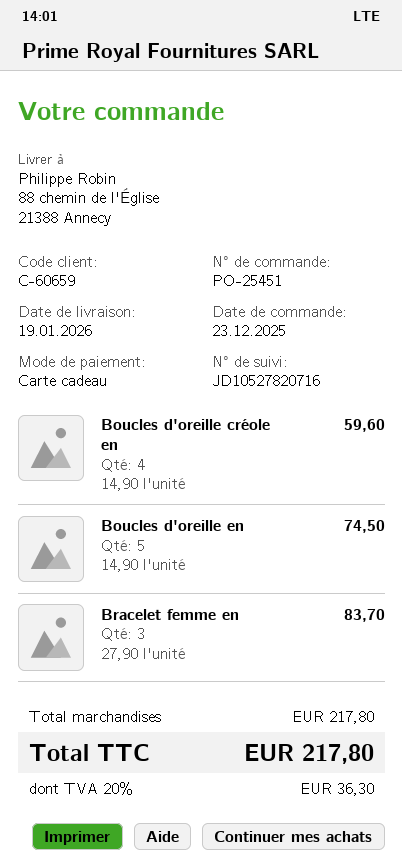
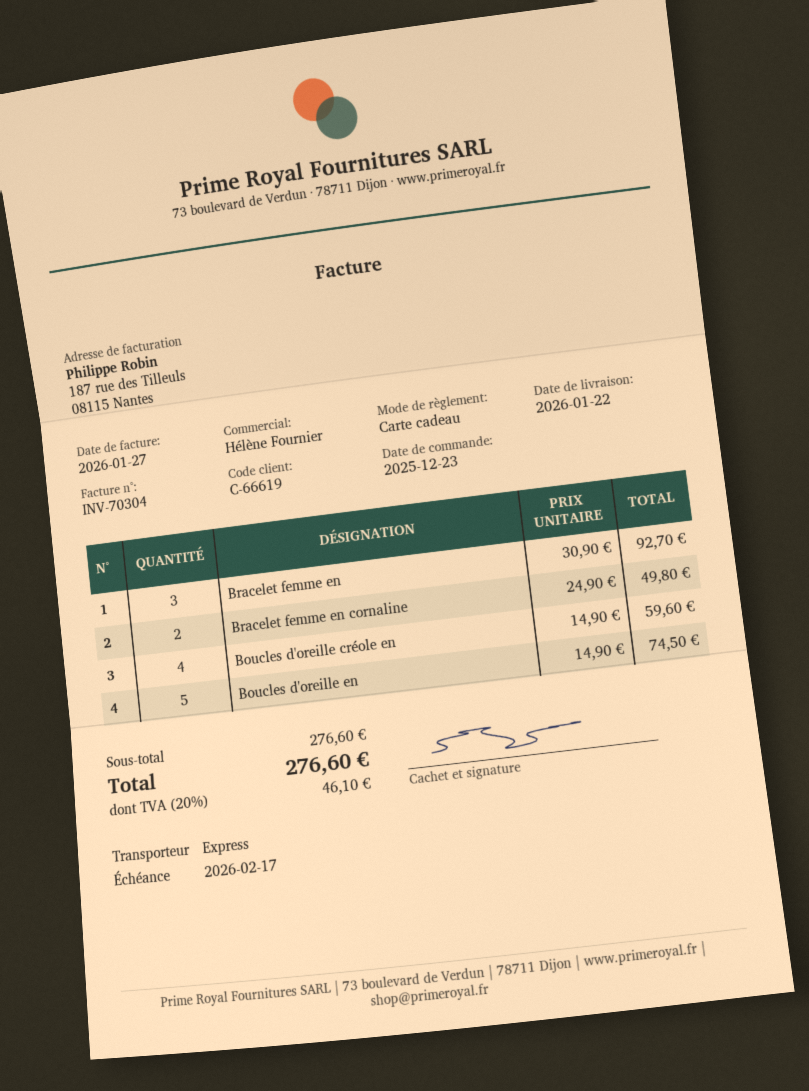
delivery date: 2026-01-19 -> 2026-01-22
customer number: C-60659 -> C-66619
Bracelet femme en: 3 x 27.90 = 83.70 -> 3 x 30.90 = 92.70
Bracelet femme en cornaline: none -> 2 x 24.90 = 49.80
subtotal: 217.80 -> 276.60
tax: 20% = 36.30 -> 20% = 46.10
total: 217.80 -> 276.60

